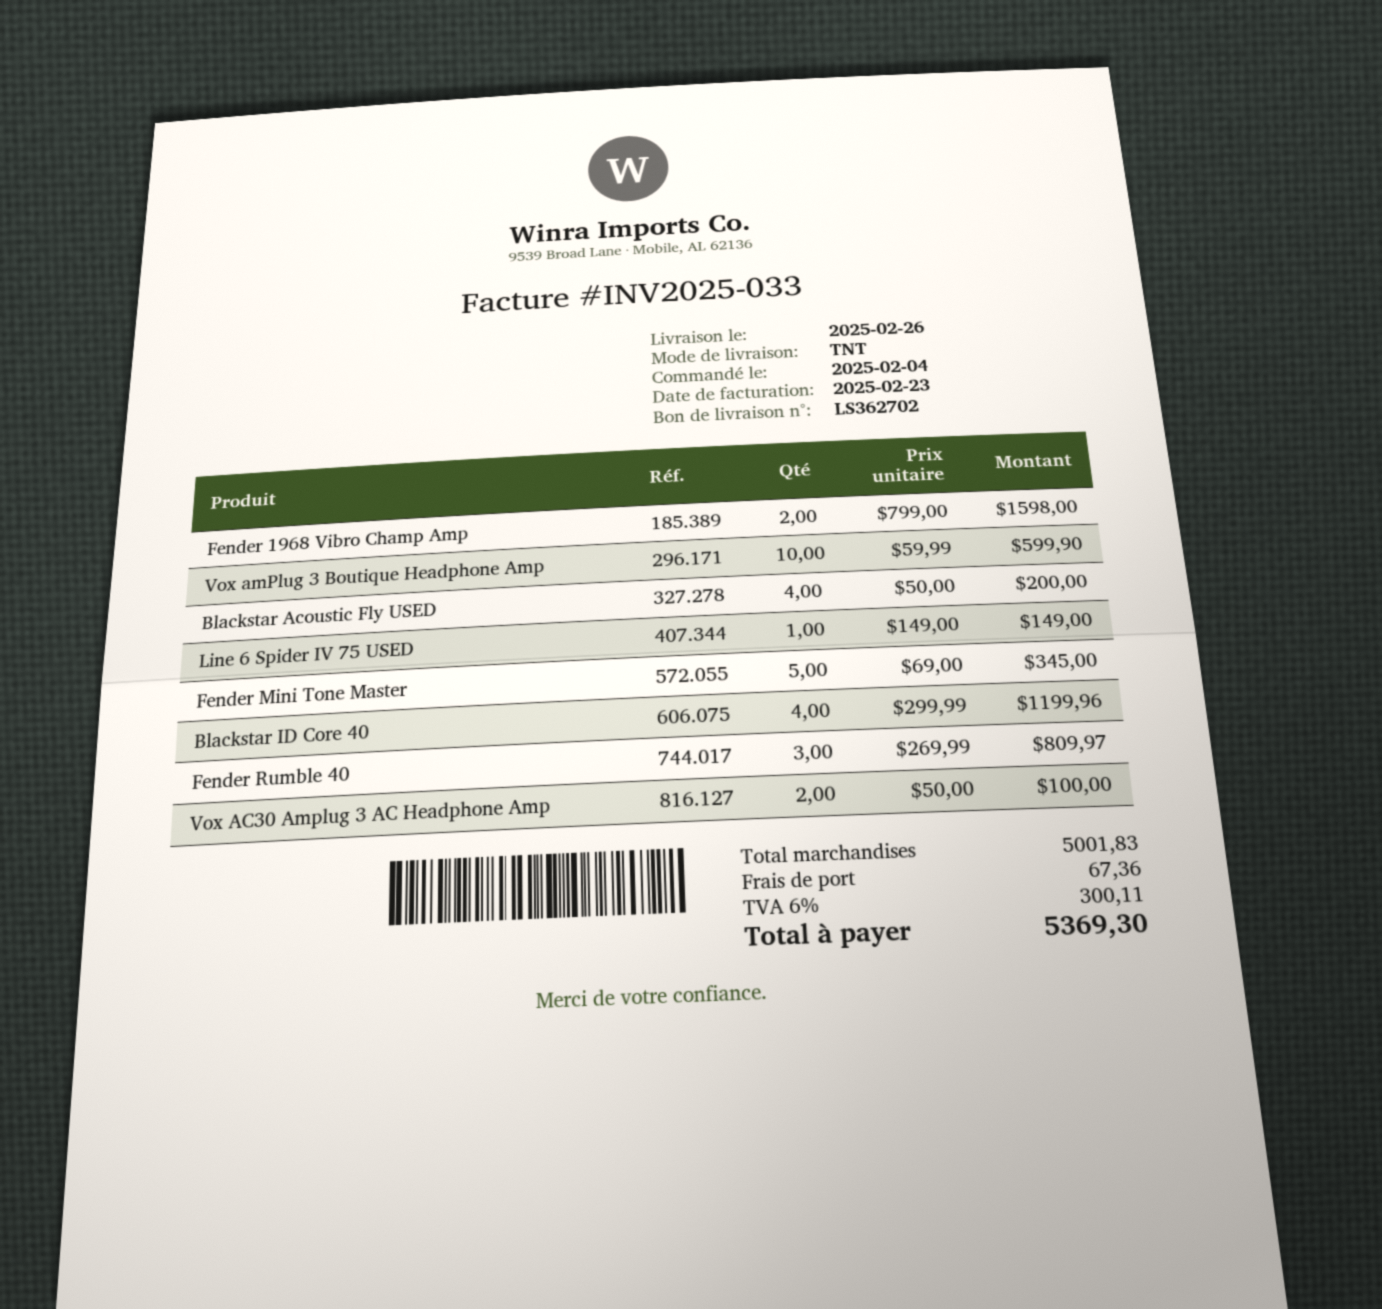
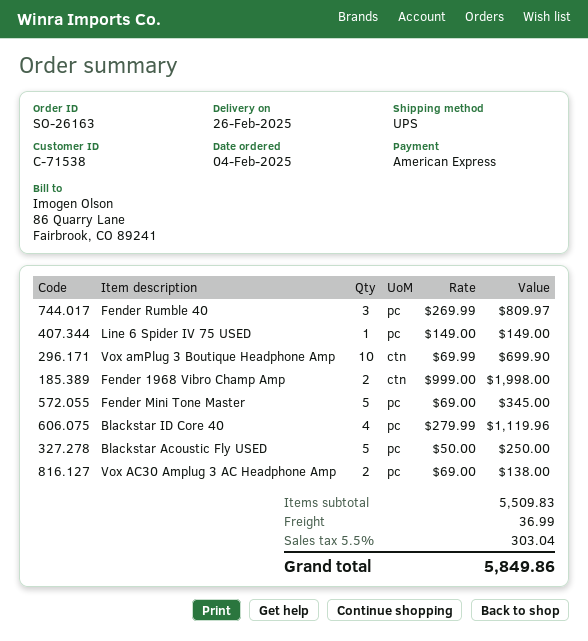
shipping method: TNT -> UPS
Fender 1968 Vibro Champ Amp: 2 x 799.00 = 1598.00 -> 2 x 999.00 = 1998.00
Vox amPlug 3 Boutique Headphone Amp: 10 x 59.99 = 599.90 -> 10 x 69.99 = 699.90
Blackstar Acoustic Fly USED: 4 x 50.00 = 200.00 -> 5 x 50.00 = 250.00
Blackstar ID Core 40: 4 x 299.99 = 1199.96 -> 4 x 279.99 = 1119.96
Vox AC30 Amplug 3 AC Headphone Amp: 2 x 50.00 = 100.00 -> 2 x 69.00 = 138.00
subtotal: 5001.83 -> 5509.83
shipping: 67.36 -> 36.99
tax: 6% = 300.11 -> 5.5% = 303.04
total: 5369.30 -> 5849.86

